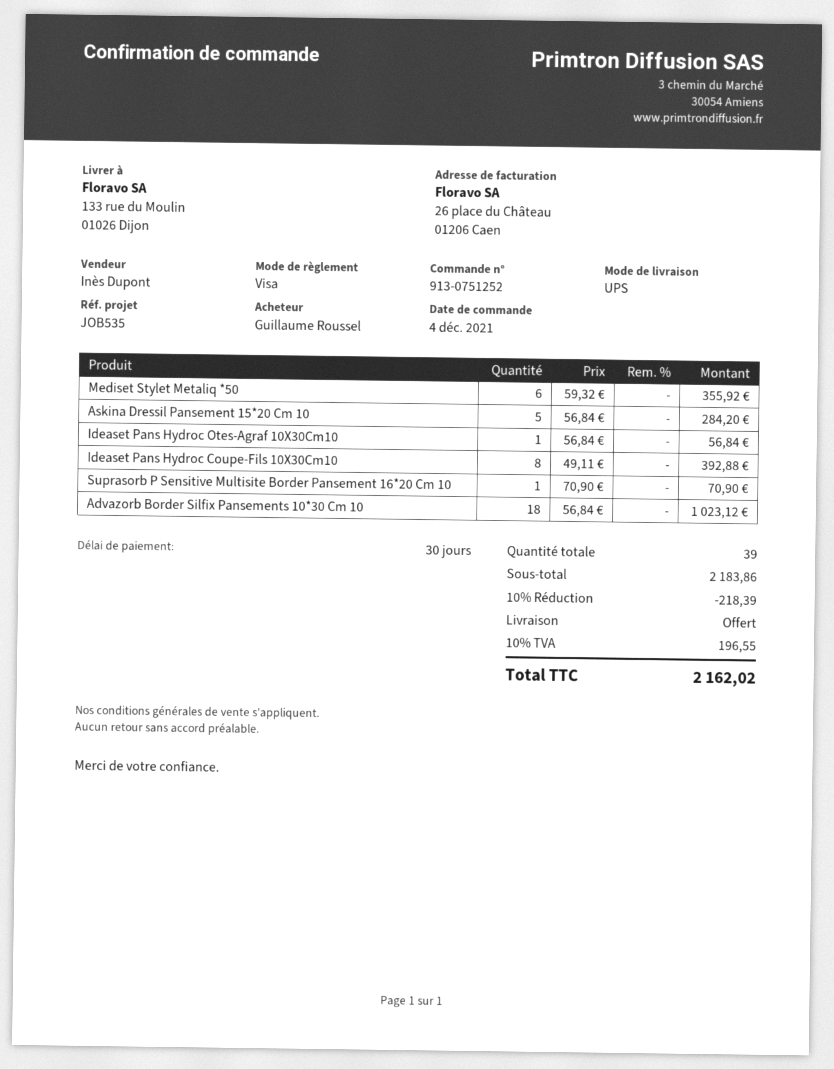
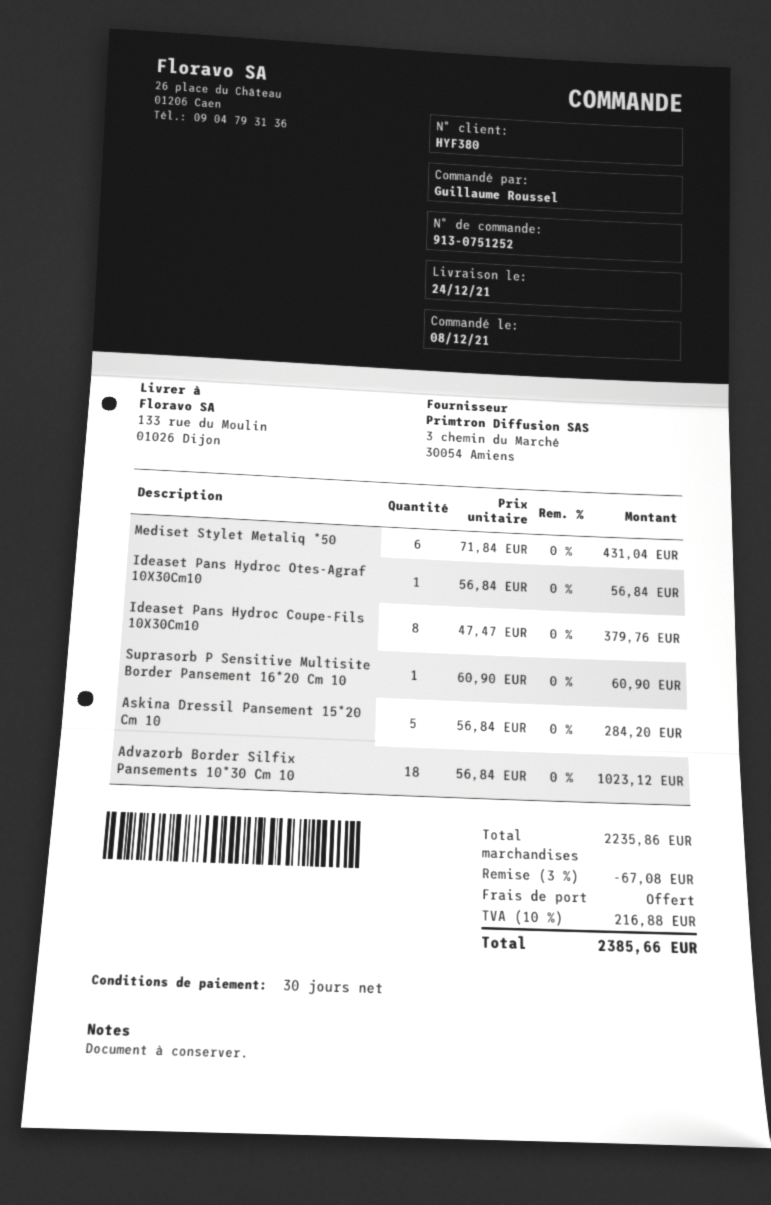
order date: 2021-12-04 -> 2021-12-08
Mediset Stylet Metaliq *50: 6 x 59.32 = 355.92 -> 6 x 71.84 = 431.04
Ideaset Pans Hydroc Coupe-Fils 10X30Cm10: 8 x 49.11 = 392.88 -> 8 x 47.47 = 379.76
Suprasorb P Sensitive Multisite Border Pansement 16*20 Cm 10: 1 x 70.90 = 70.90 -> 1 x 60.90 = 60.90
subtotal: 2183.86 -> 2235.86
discount: 10% = 218.39 -> 3% = 67.08
tax: 10% = 196.55 -> 10% = 216.88
total: 2162.02 -> 2385.66

